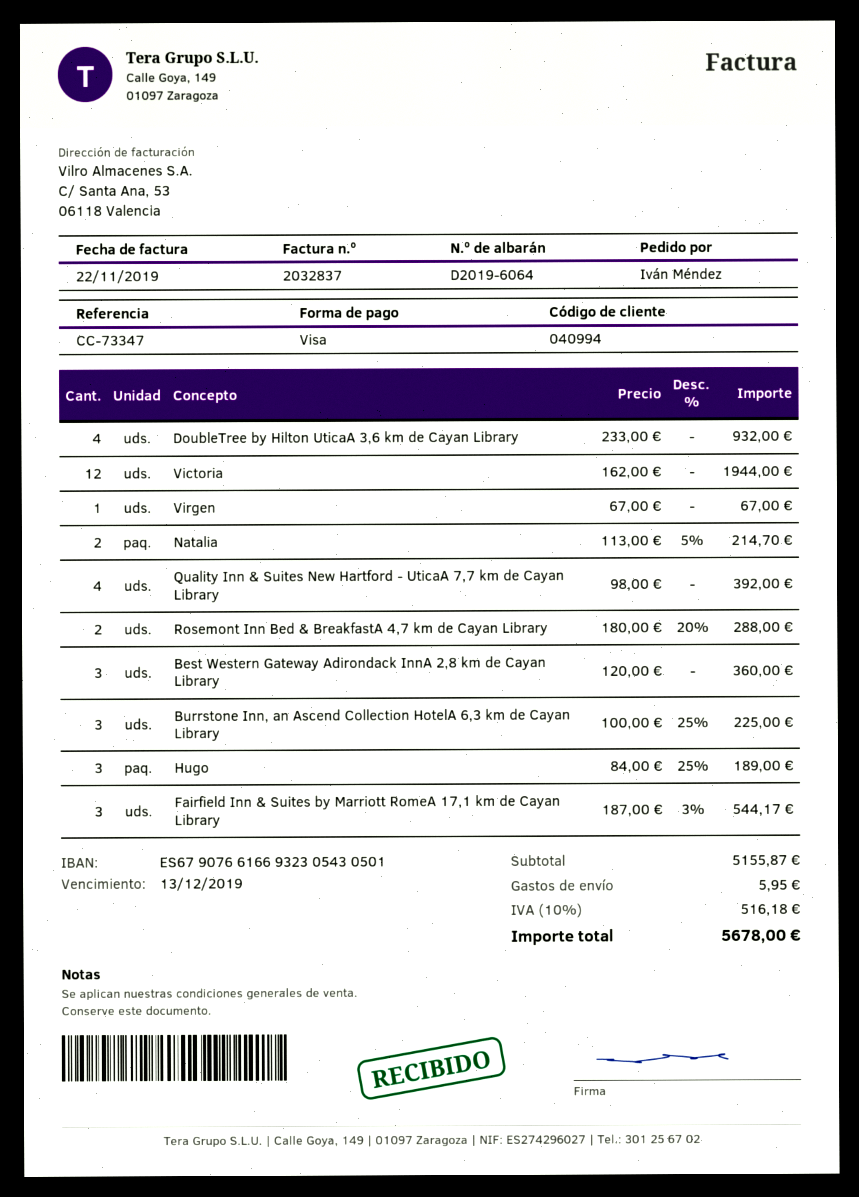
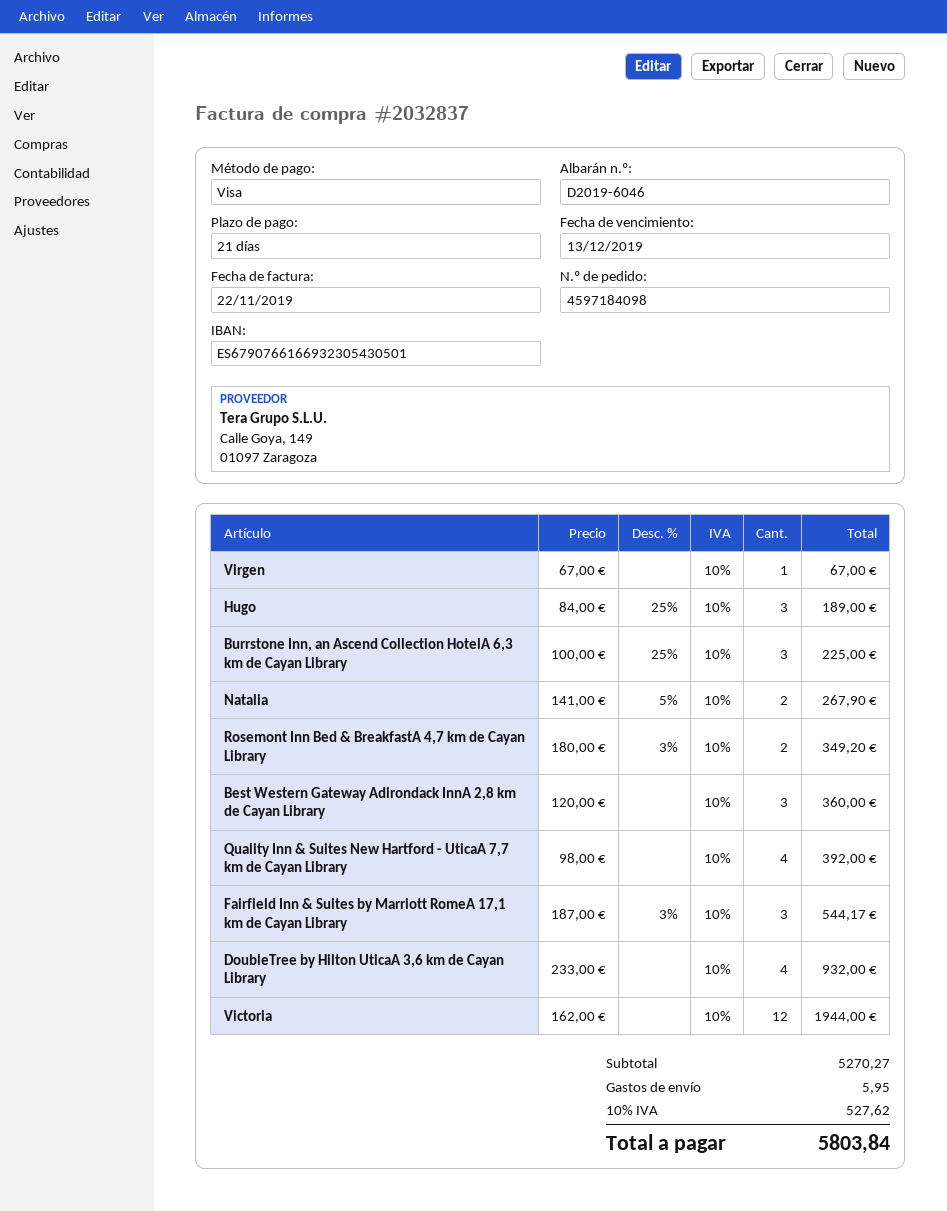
delivery note number: D2019-6064 -> D2019-6046
Natalia: 2 x 113.00 - 5% = 214.70 -> 2 x 141.00 - 5% = 267.90
Rosemont Inn Bed & BreakfastA 4,7 km de Cayan Library: 2 x 180.00 - 20% = 288.00 -> 2 x 180.00 - 3% = 349.20
subtotal: 5155.87 -> 5270.27
tax: 10% = 516.18 -> 10% = 527.62
total: 5678.00 -> 5803.84

